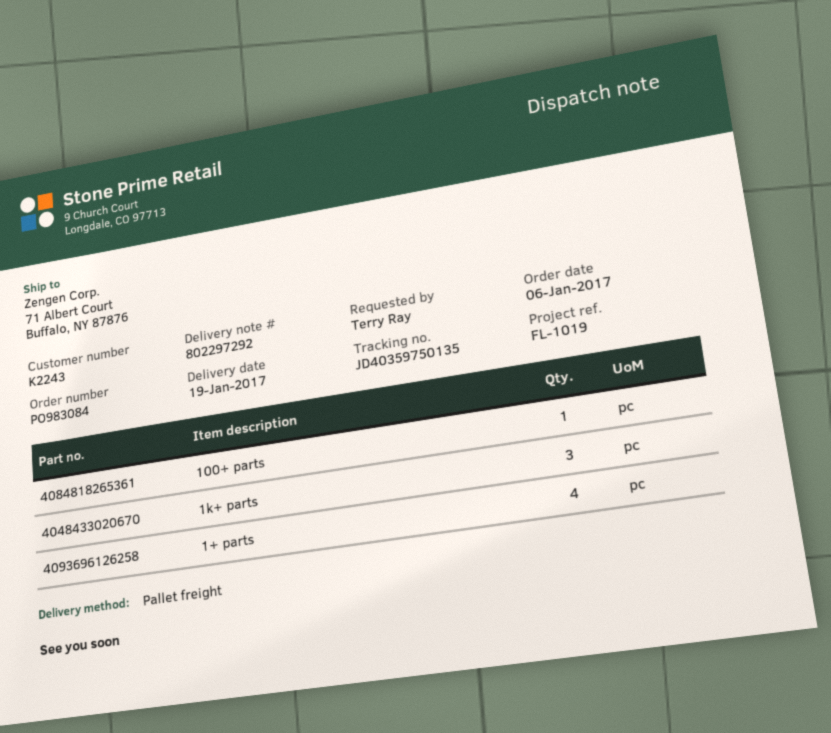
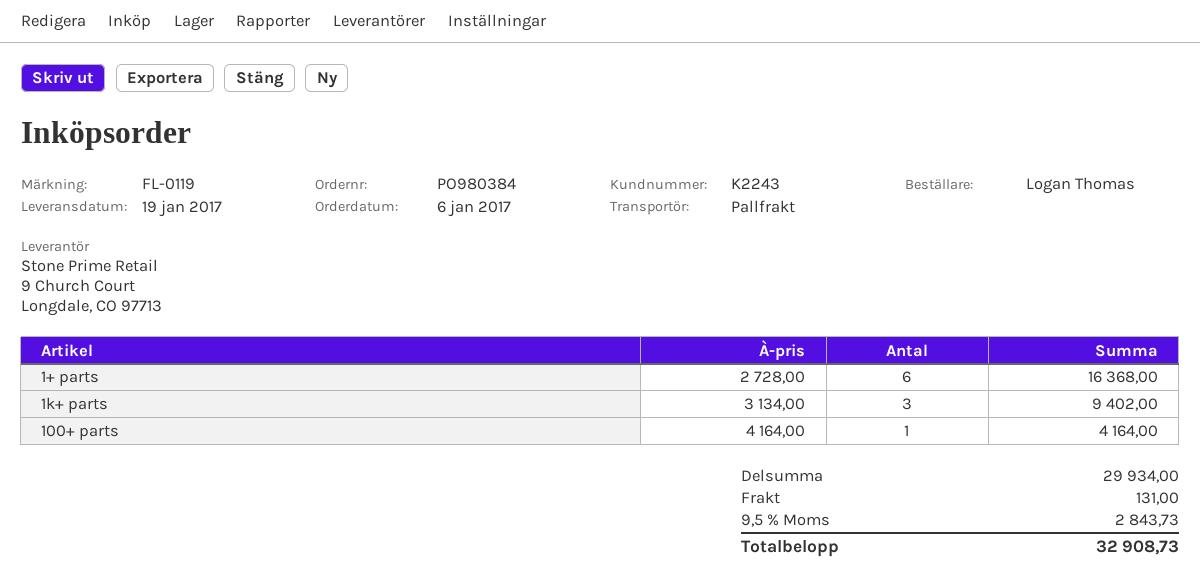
order number: PO983084 -> PO980384
reference: FL-1019 -> FL-0119
ordered by: Terry Ray -> Logan Thomas
1+ parts: 4 -> 6

